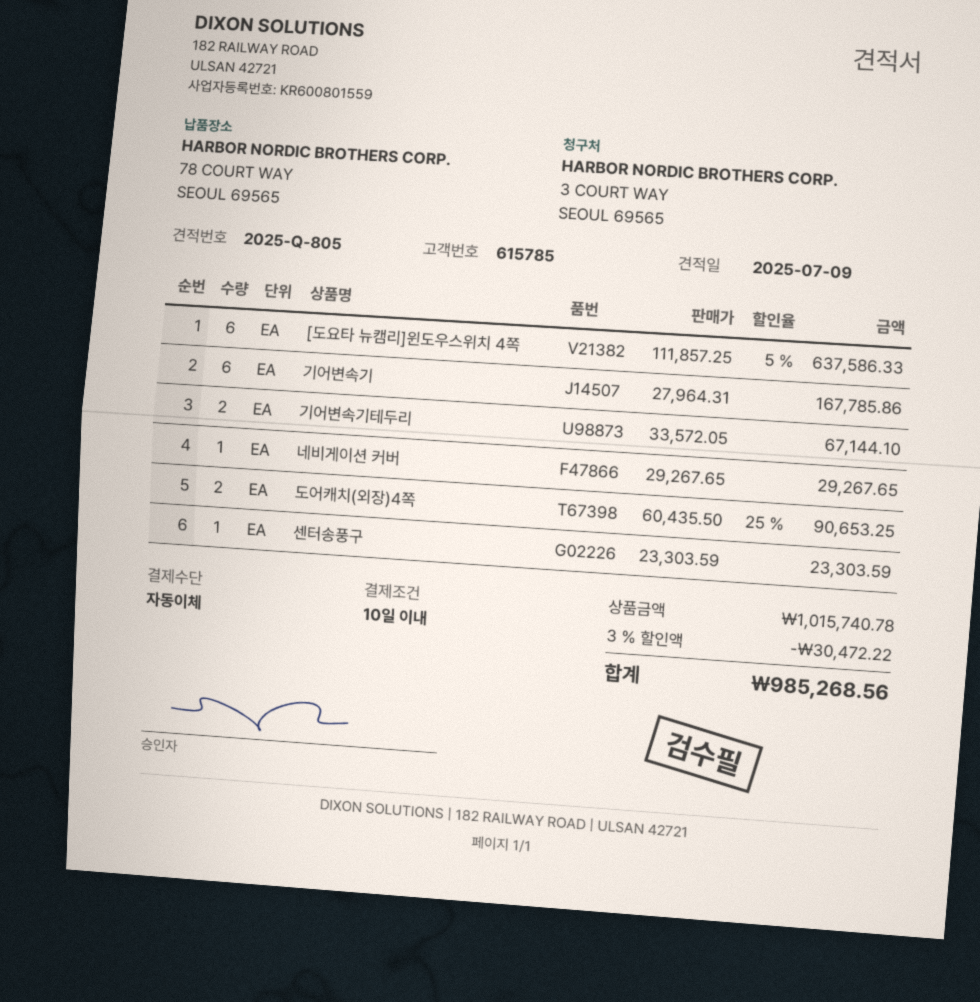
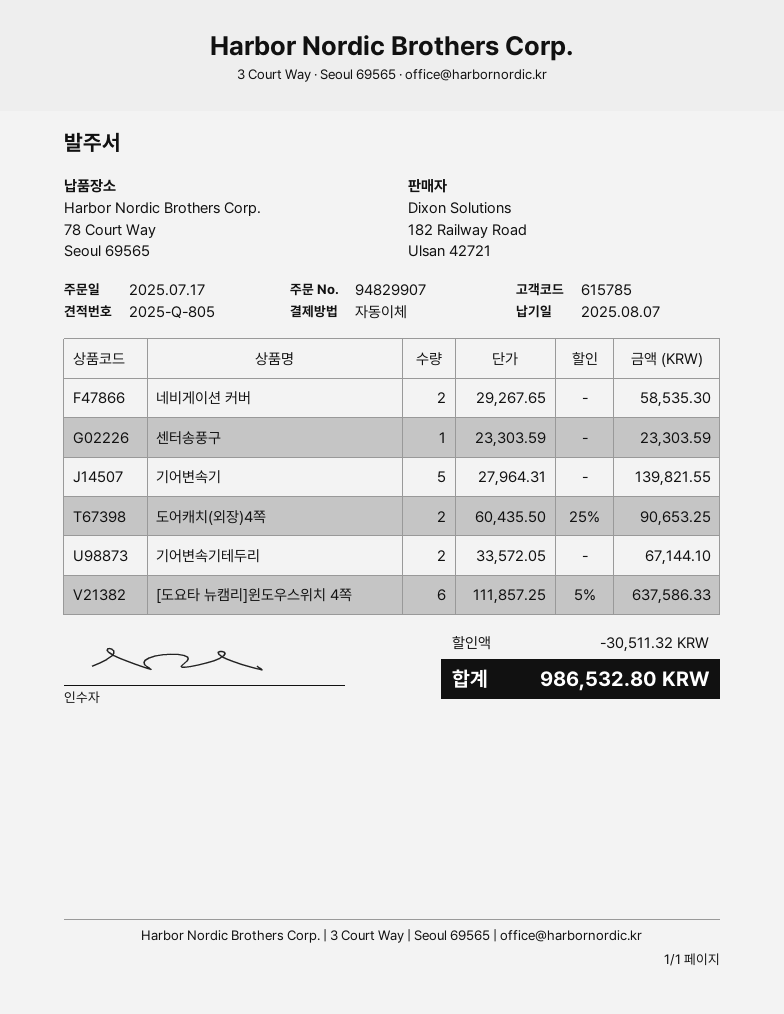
기어변속기: 6 x 27964.31 = 167785.86 -> 5 x 27964.31 = 139821.55
네비게이션 커버: 1 x 29267.65 = 29267.65 -> 2 x 29267.65 = 58535.30
discount: 30472.22 -> 30511.32
total: 985268.56 -> 986532.80

